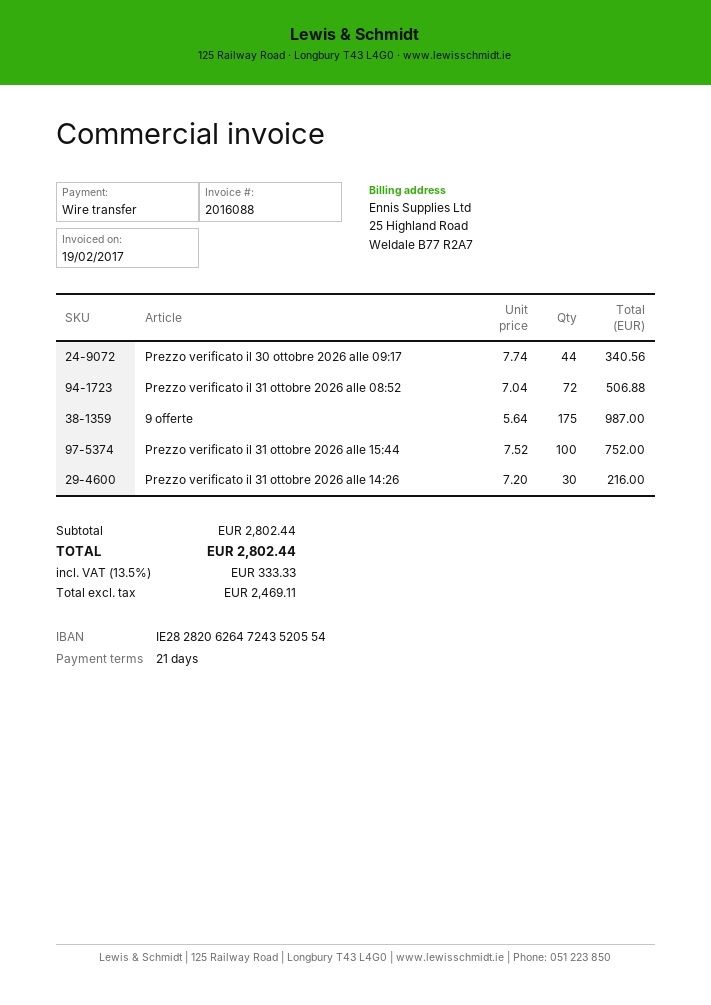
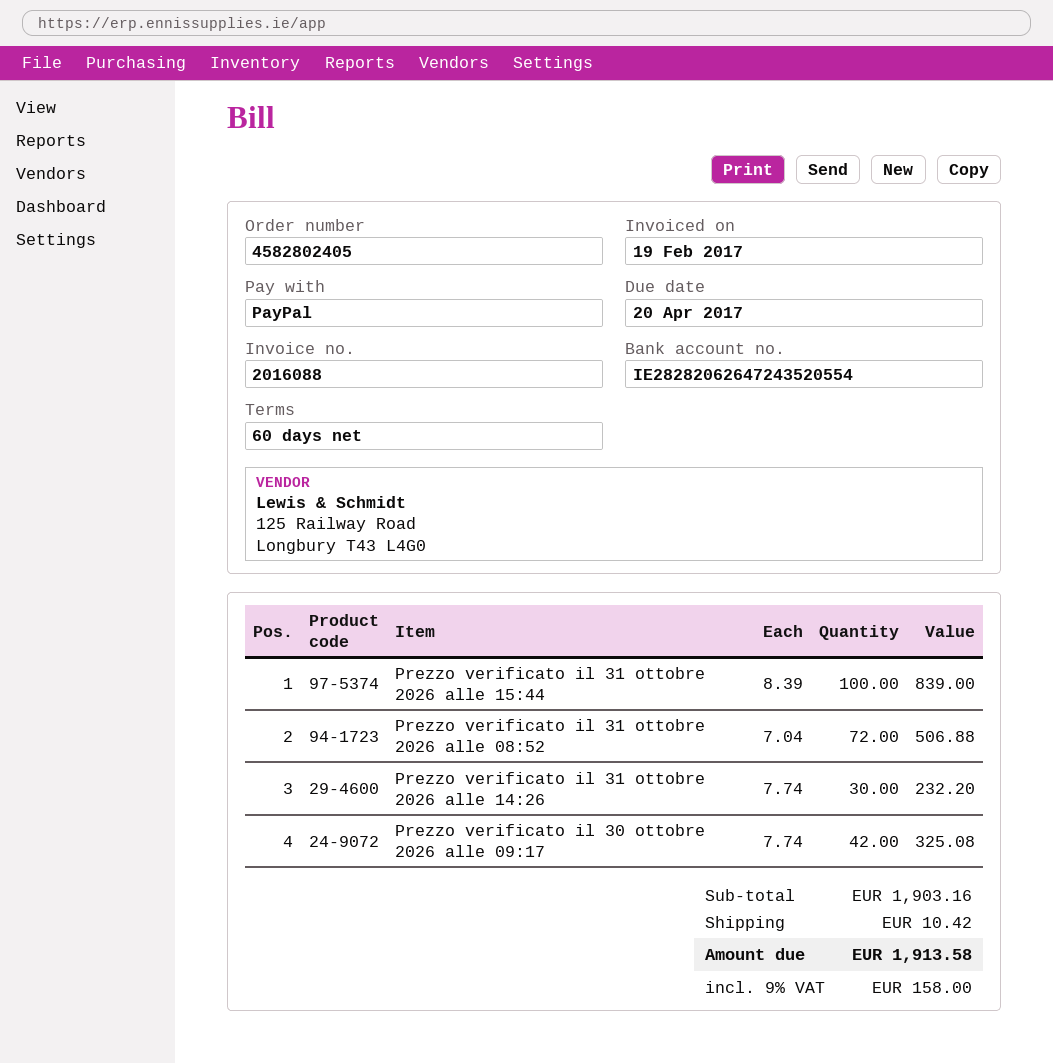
payment terms: 21 days -> 60 days
payment method: bank transfer -> PayPal
Prezzo verificato il 30 ottobre 2026 alle 09:17: 44 x 7.74 = 340.56 -> 42 x 7.74 = 325.08
9 offerte: 175 x 5.64 = 987.00 -> none
Prezzo verificato il 31 ottobre 2026 alle 15:44: 100 x 7.52 = 752.00 -> 100 x 8.39 = 839.00
Prezzo verificato il 31 ottobre 2026 alle 14:26: 30 x 7.20 = 216.00 -> 30 x 7.74 = 232.20
subtotal: 2802.44 -> 1903.16
shipping: none -> 10.42
tax: 13.5% = 333.33 -> 9% = 158.00
total: 2802.44 -> 1913.58

